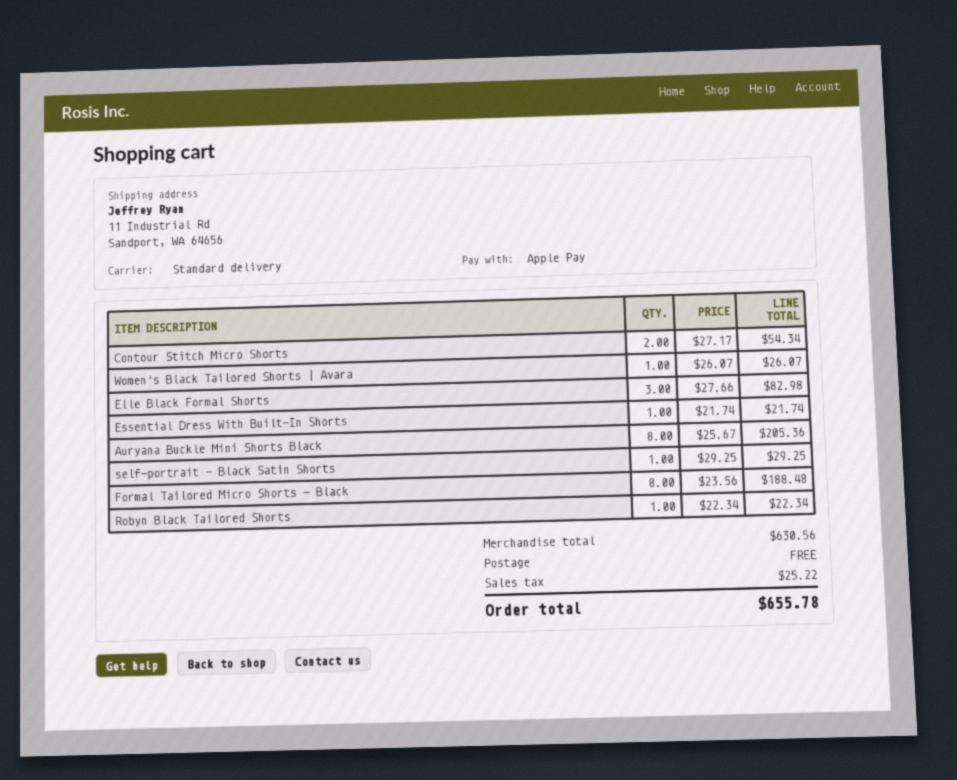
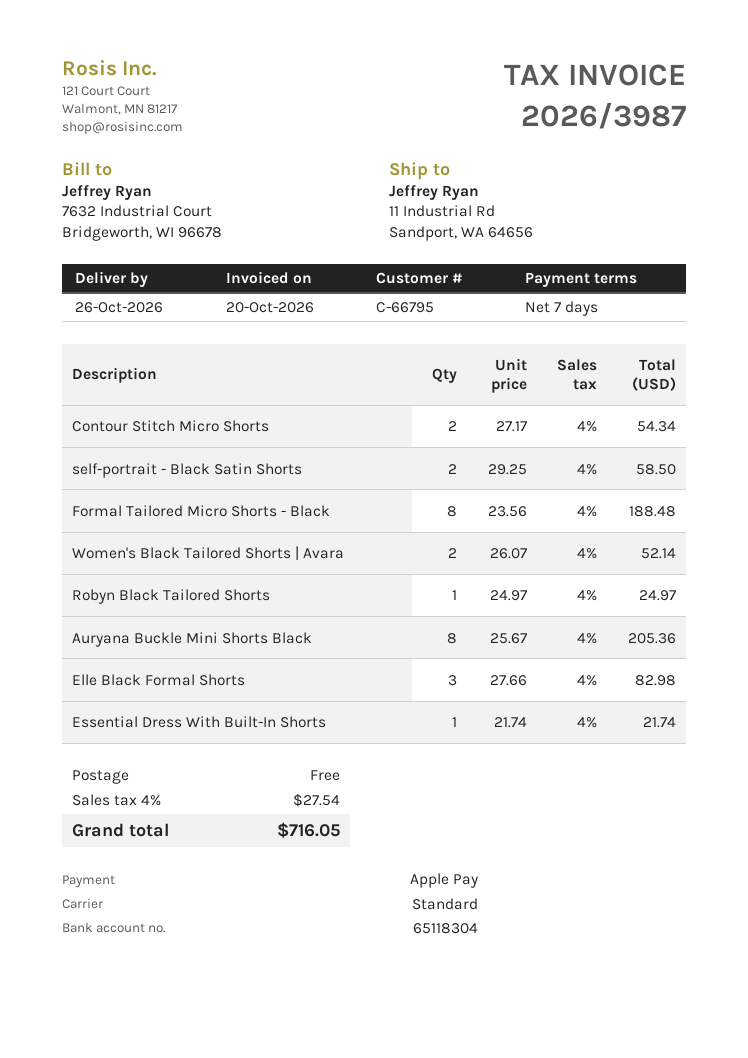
Women's Black Tailored Shorts | Avara: 1 x 26.07 = 26.07 -> 2 x 26.07 = 52.14
self-portrait - Black Satin Shorts: 1 x 29.25 = 29.25 -> 2 x 29.25 = 58.50
Robyn Black Tailored Shorts: 1 x 22.34 = 22.34 -> 1 x 24.97 = 24.97
tax: 25.22 -> 27.54
total: 655.78 -> 716.05

